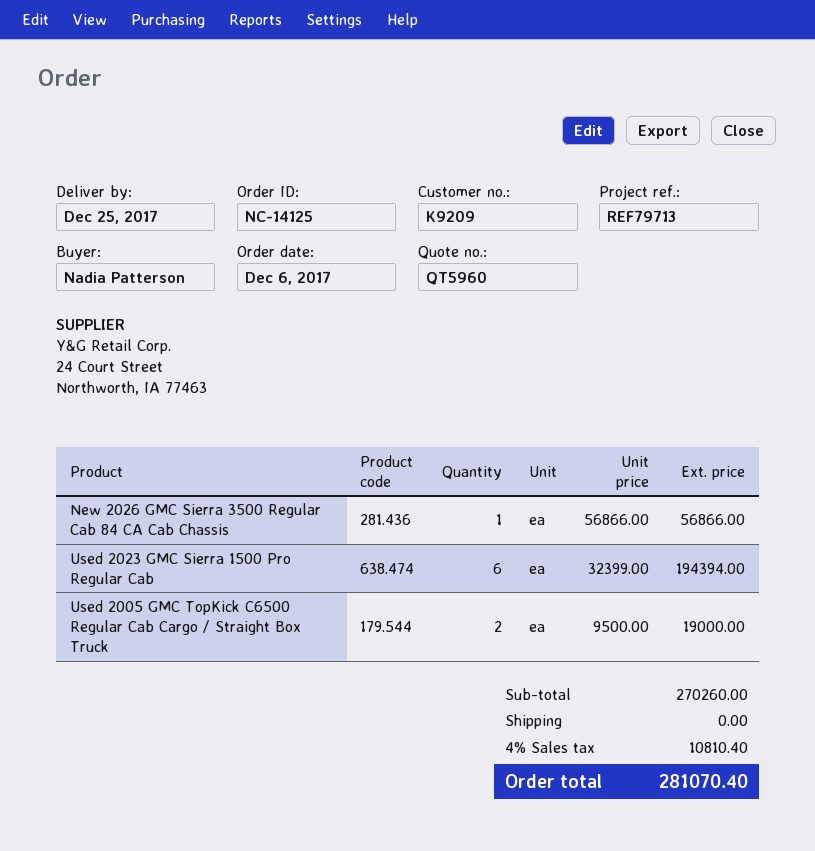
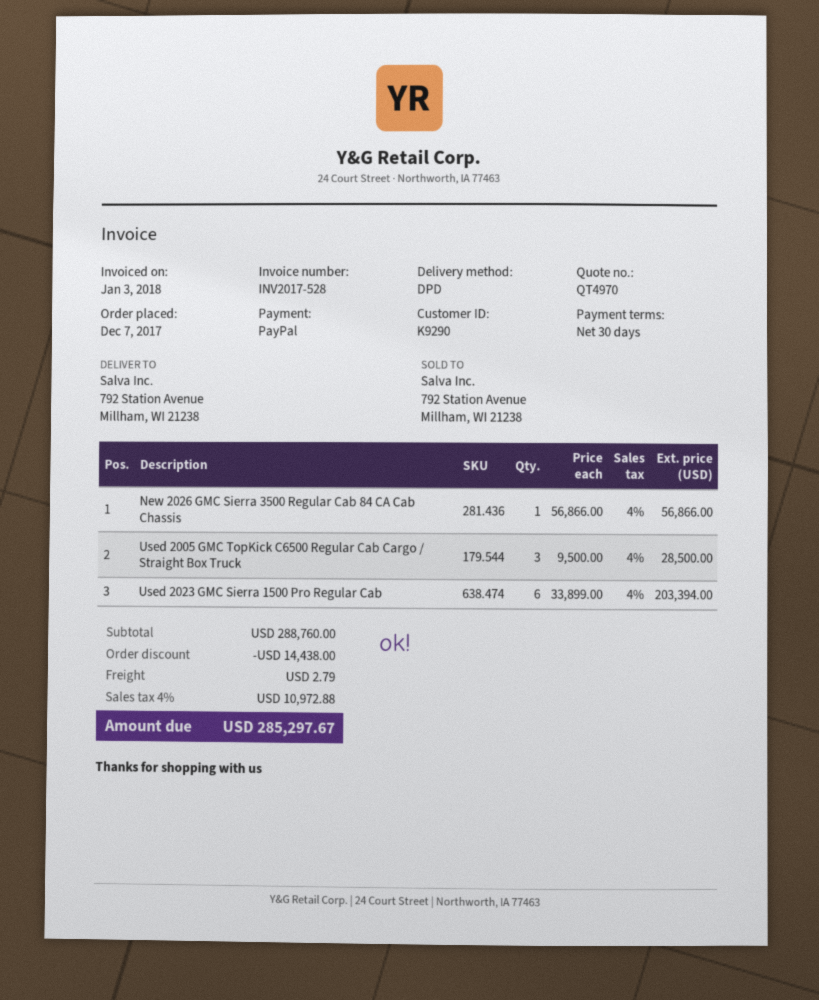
quote number: QT5960 -> QT4970
order date: 2017-12-06 -> 2017-12-07
customer number: K9209 -> K9290
Used 2023 GMC Sierra 1500 Pro Regular Cab: 6 x 32399.00 = 194394.00 -> 6 x 33899.00 = 203394.00
Used 2005 GMC TopKick C6500 Regular Cab Cargo / Straight Box Truck: 2 x 9500.00 = 19000.00 -> 3 x 9500.00 = 28500.00
subtotal: 270260.00 -> 288760.00
discount: none -> 14438.00
shipping: 0.00 -> 2.79
tax: 4% = 10810.40 -> 4% = 10972.88
total: 281070.40 -> 285297.67

